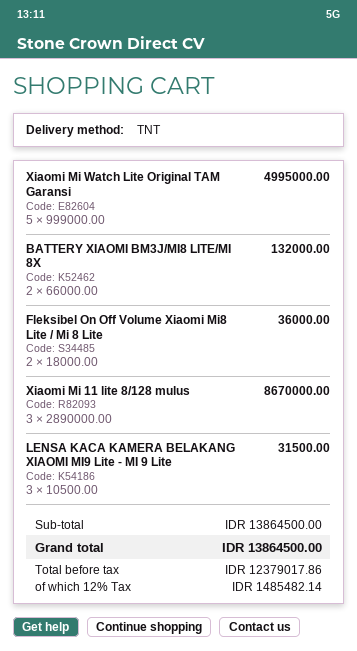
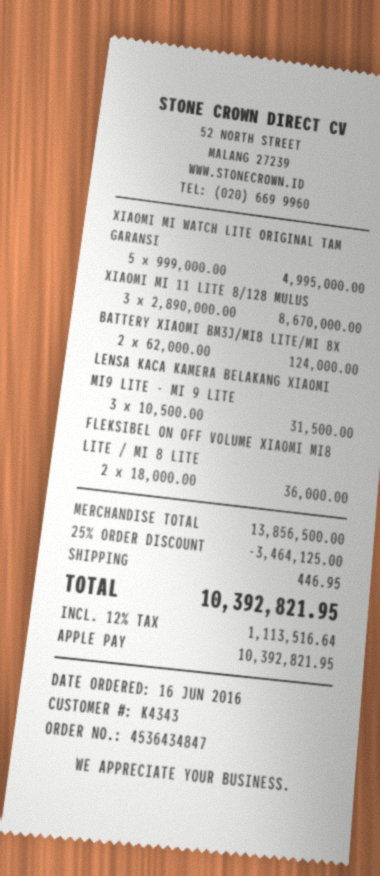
BATTERY XIAOMI BM3J/MI8 LITE/MI 8X: 2 x 66000.00 = 132000.00 -> 2 x 62000.00 = 124000.00
subtotal: 13864500.00 -> 13856500.00
discount: none -> 25% = 3464125.00
shipping: none -> 446.95
tax: 12% = 1485482.14 -> 12% = 1113516.64
total: 13864500.00 -> 10392821.95

